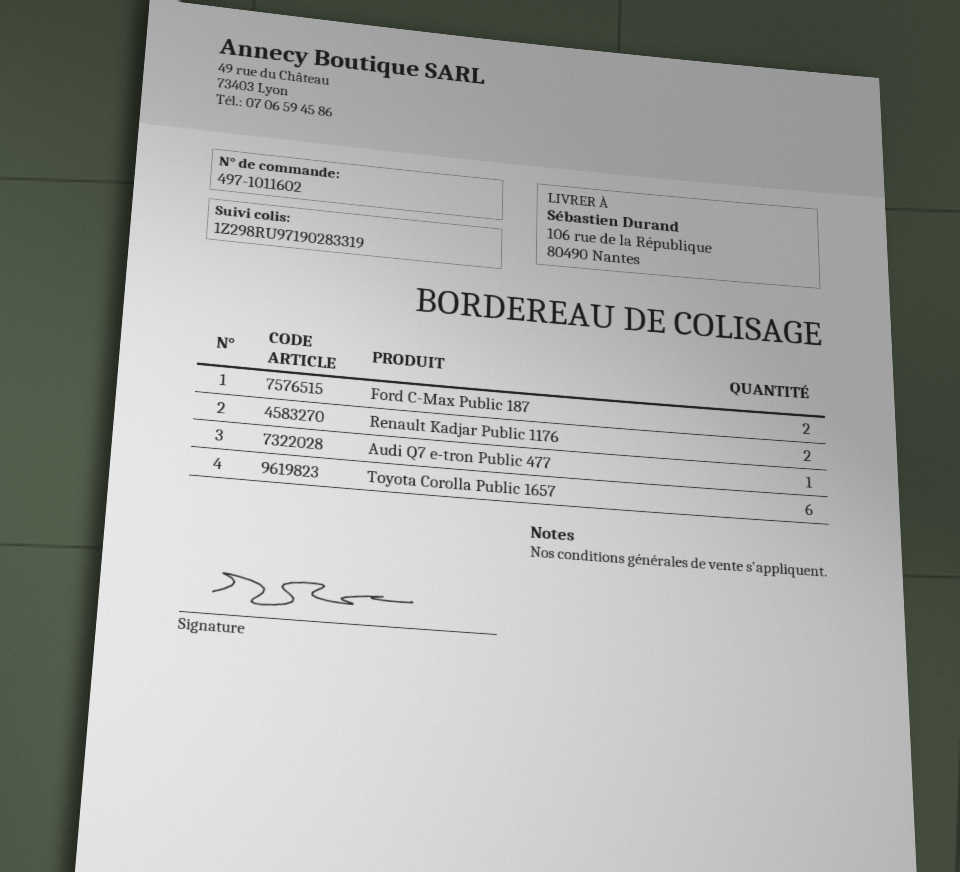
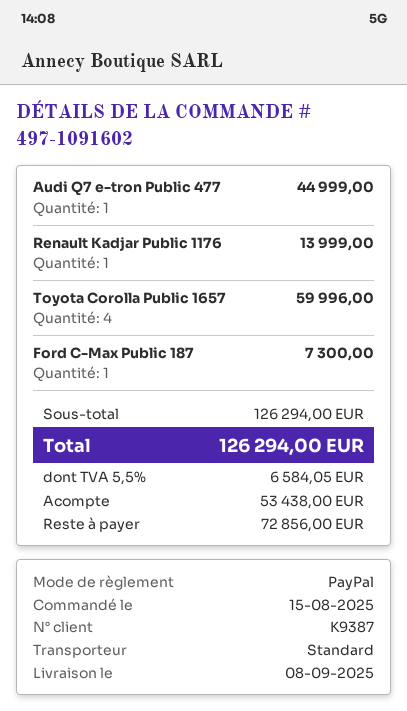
order number: 497-1011602 -> 497-1091602
Ford C-Max Public 187: 2 -> 1
Renault Kadjar Public 1176: 2 -> 1
Toyota Corolla Public 1657: 6 -> 4

